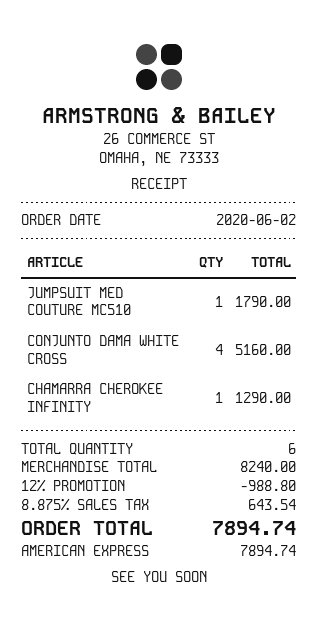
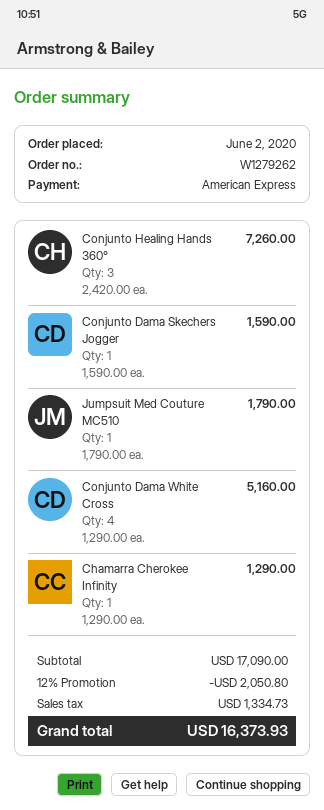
Conjunto Healing Hands 360°: none -> 3 for 7260.00
Conjunto Dama Skechers Jogger: none -> 1 for 1590.00
subtotal: 8240.00 -> 17090.00
discount: 12% = 988.80 -> 12% = 2050.80
tax: 643.54 -> 1334.73
total: 7894.74 -> 16373.93

